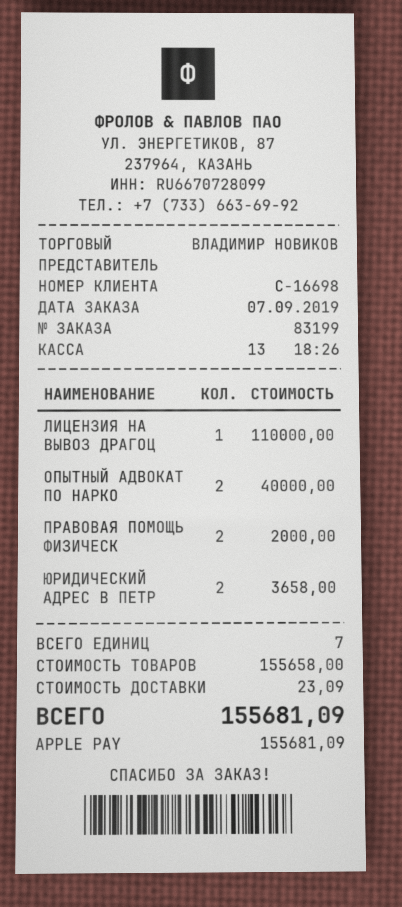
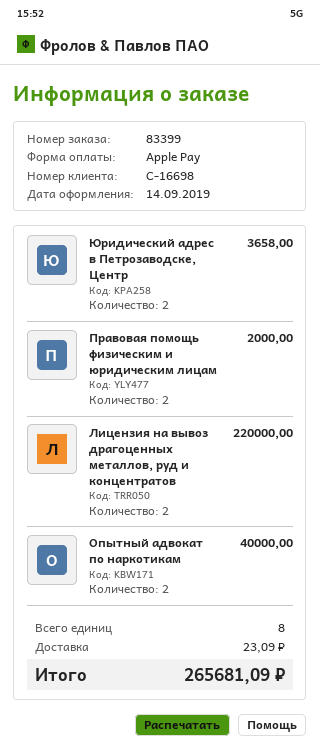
order number: 83199 -> 83399
order date: 2019-09-07 -> 2019-09-14
ЛИЦЕНЗИЯ НА ВЫВОЗ ДРАГОЦ: 1 for 110000.00 -> 2 for 220000.00
total quantity: 7 -> 8
total: 155681.09 -> 265681.09

